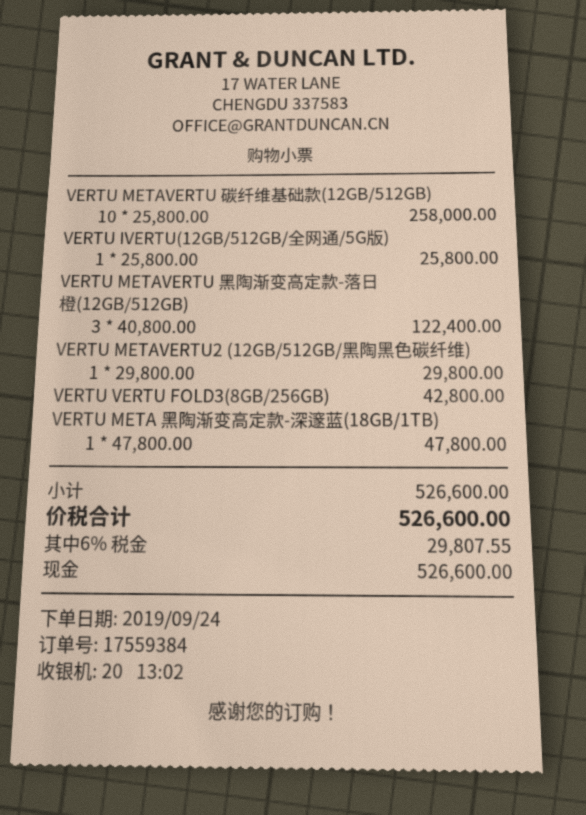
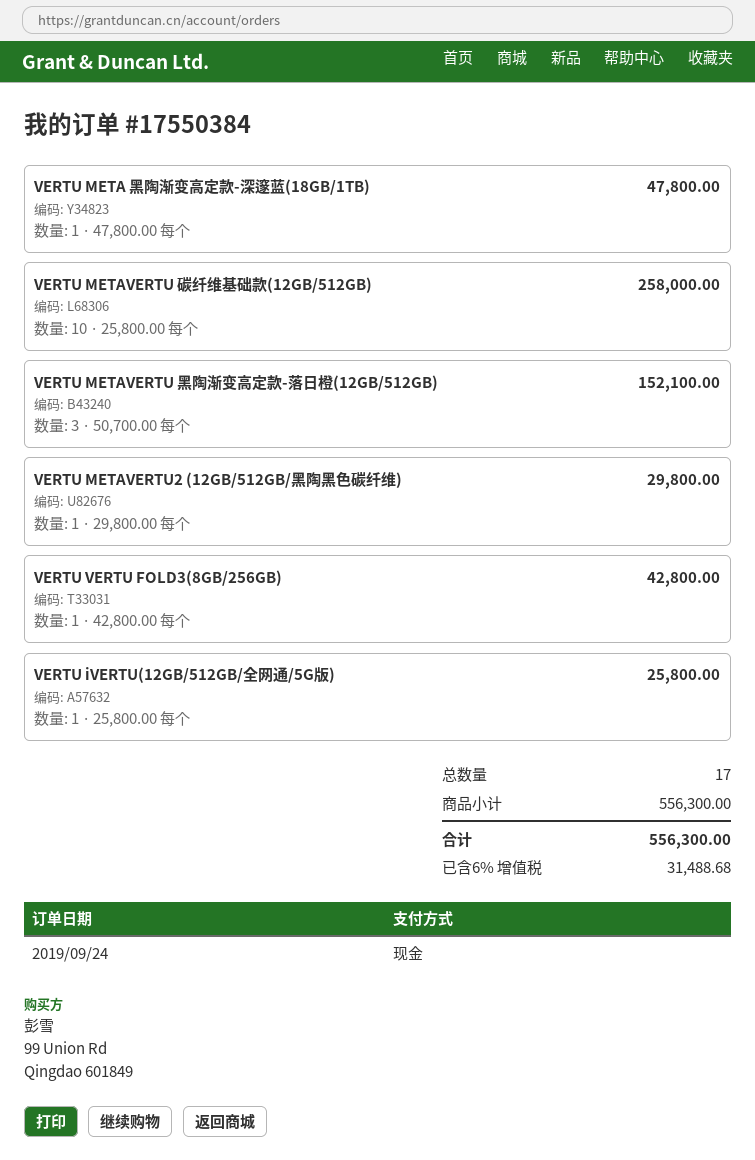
order number: 17559384 -> 17550384
VERTU METAVERTU 黑陶渐变高定款-落日橙(12GB/512GB): 3 x 40800.00 = 122400.00 -> 3 x 50700.00 = 152100.00
subtotal: 526600.00 -> 556300.00
tax: 6% = 29807.55 -> 6% = 31488.68
total: 526600.00 -> 556300.00

